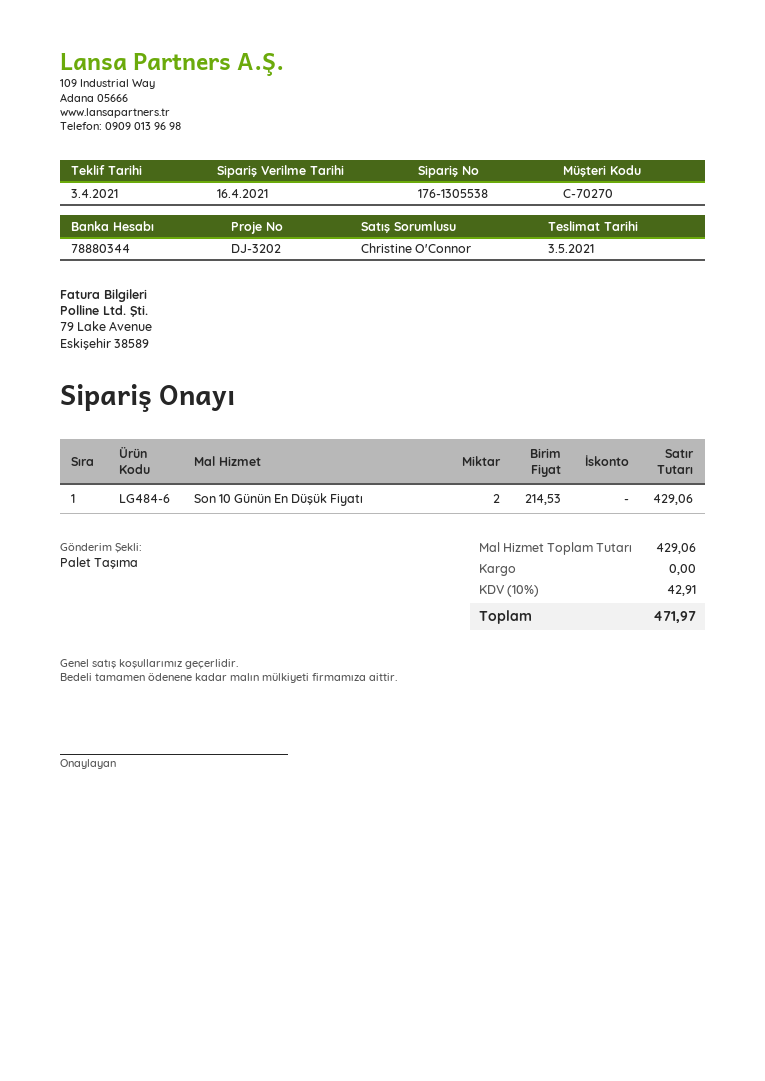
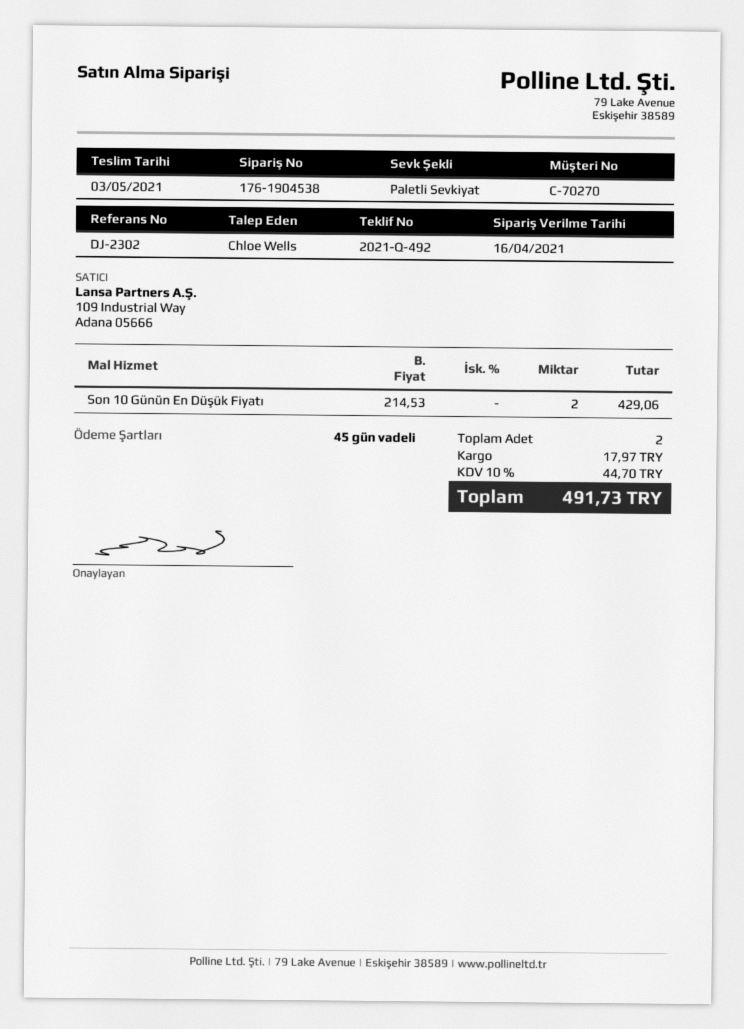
order number: 176-1305538 -> 176-1904538
reference: DJ-3202 -> DJ-2302
shipping: 0.00 -> 17.97
tax: 10% = 42.91 -> 10% = 44.70
total: 471.97 -> 491.73

